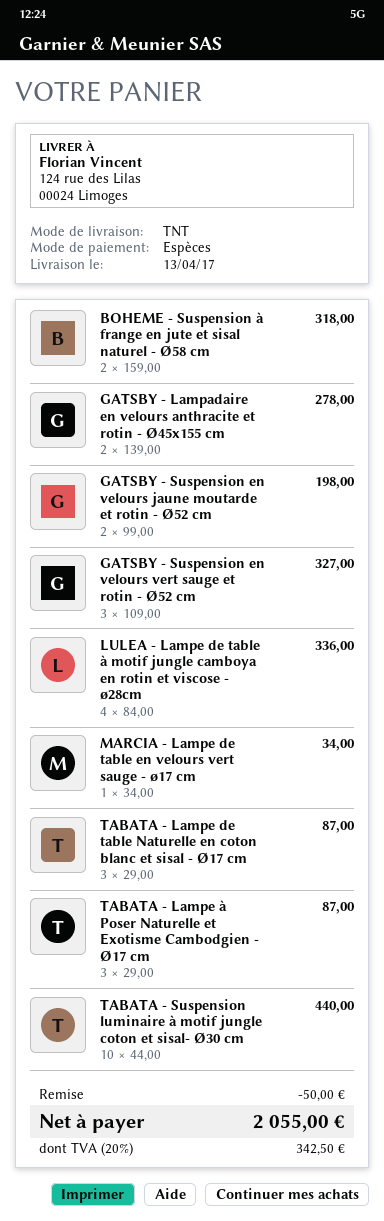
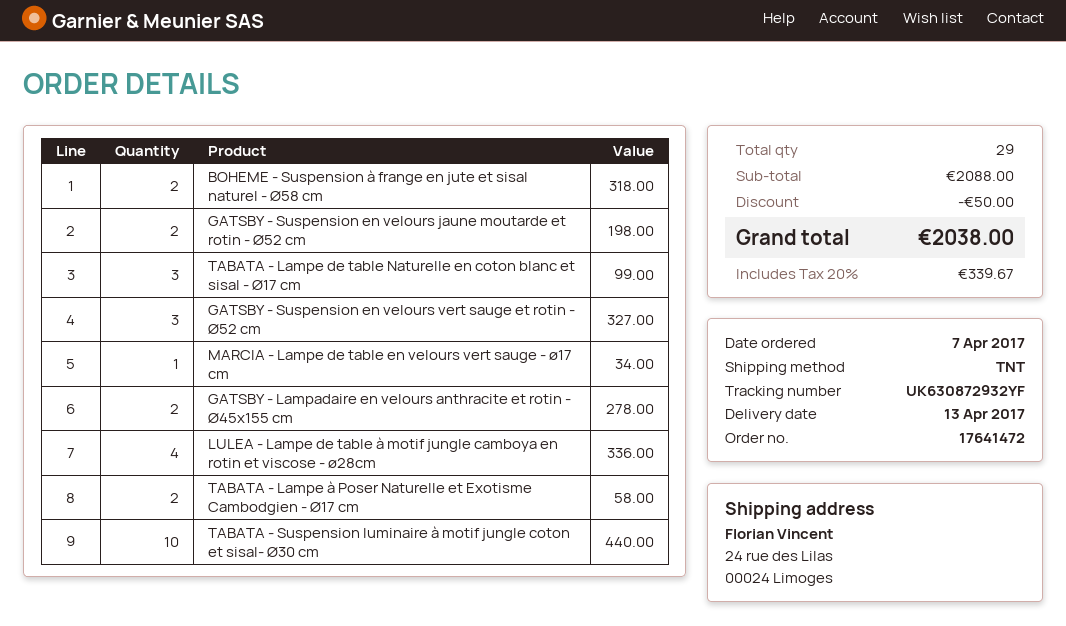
ship to: 124 rue des Lilas, 00024 Limoges -> 24 rue des Lilas, 00024 Limoges
TABATA - Lampe de table Naturelle en coton blanc et sisal - Ø17 cm: 3 for 87.00 -> 3 for 99.00
TABATA - Lampe à Poser Naturelle et Exotisme Cambodgien - Ø17 cm: 3 for 87.00 -> 2 for 58.00
tax: 20% = 342.50 -> 20% = 339.67
total: 2055.00 -> 2038.00

